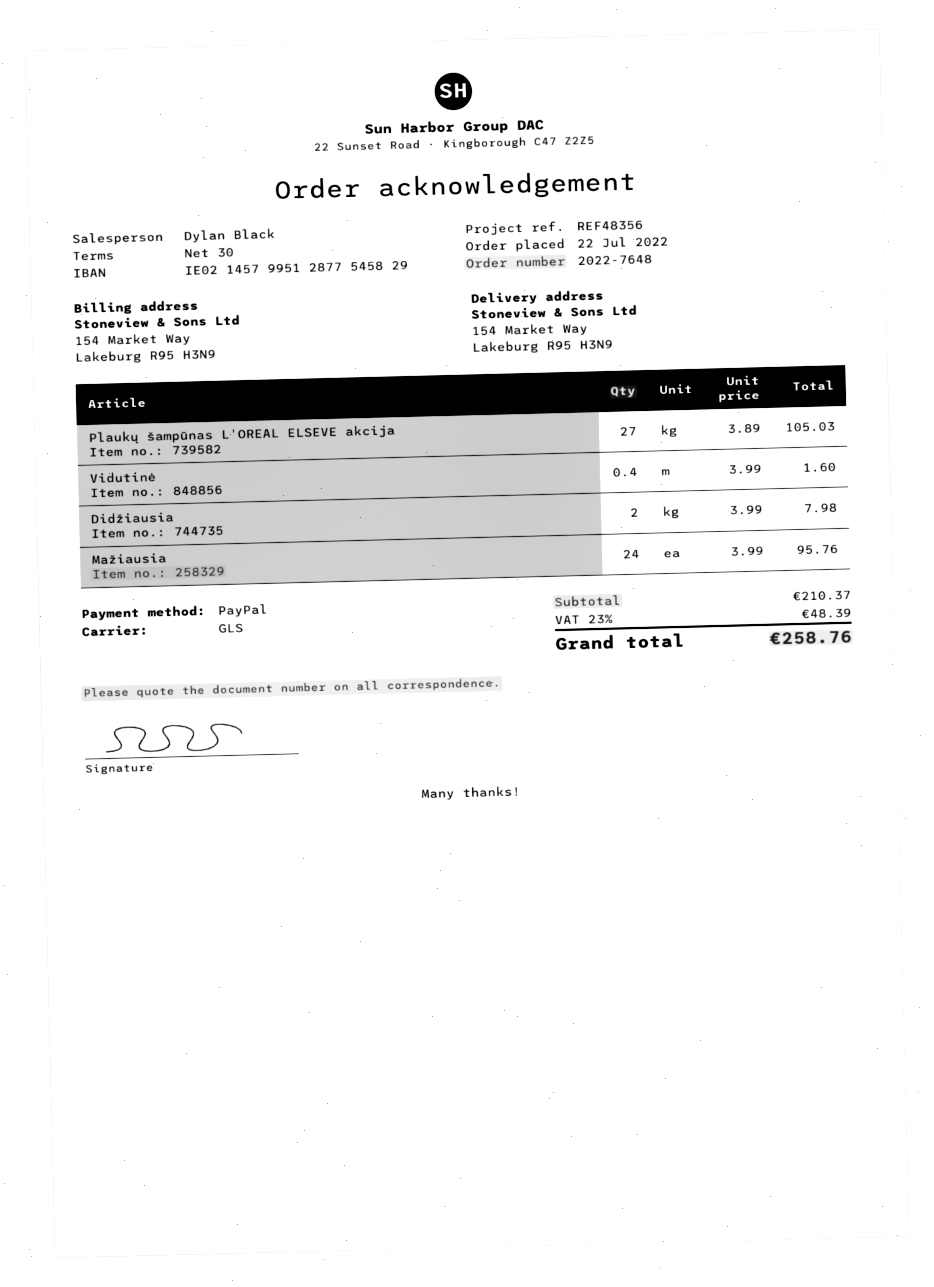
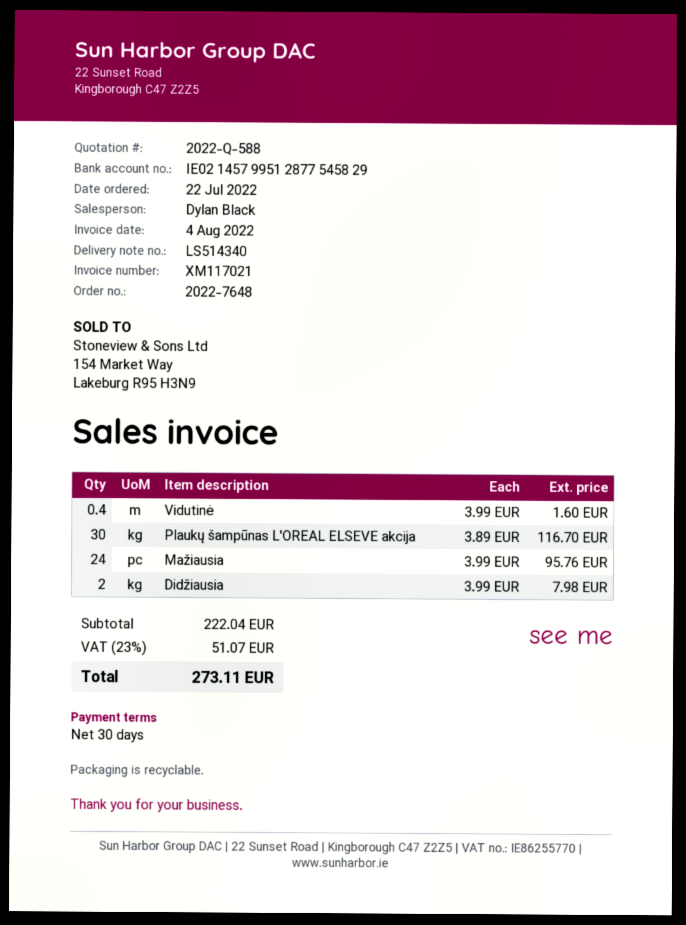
Plaukų šampūnas L'OREAL ELSEVE akcija: 27 x 3.89 = 105.03 -> 30 x 3.89 = 116.70
subtotal: 210.37 -> 222.04
tax: 23% = 48.39 -> 23% = 51.07
total: 258.76 -> 273.11

